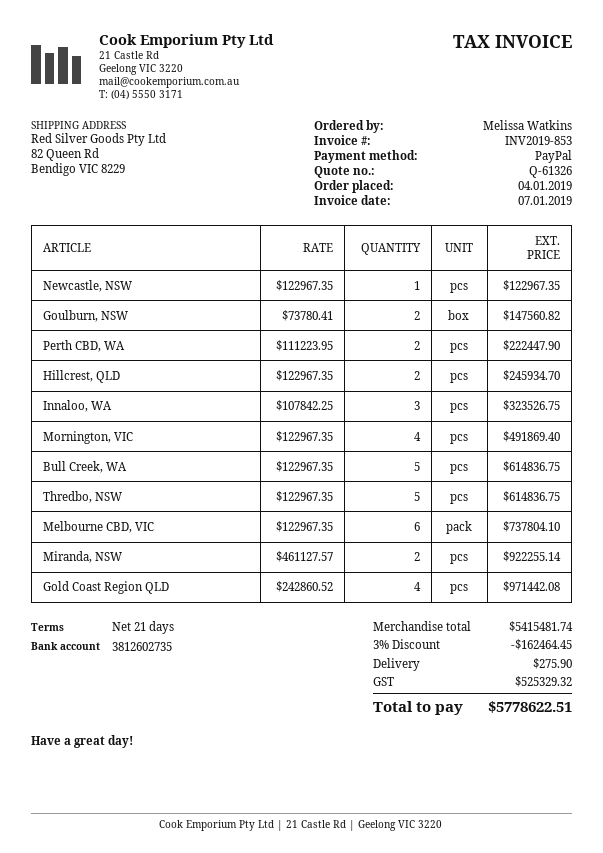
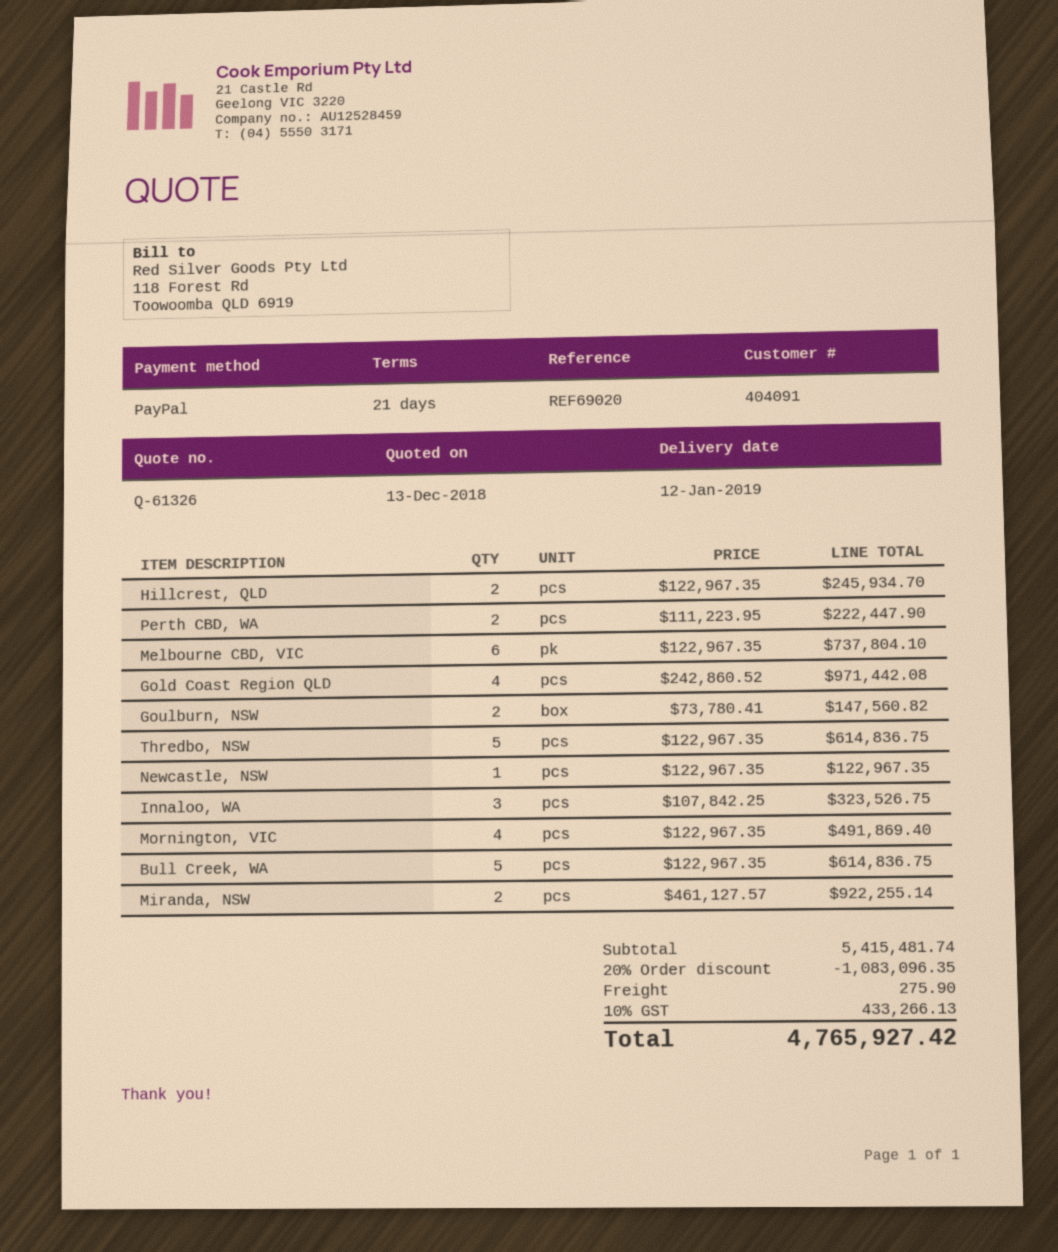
discount: 3% = 162464.45 -> 20% = 1083096.35
tax: 525329.32 -> 433266.13
total: 5778622.51 -> 4765927.42

